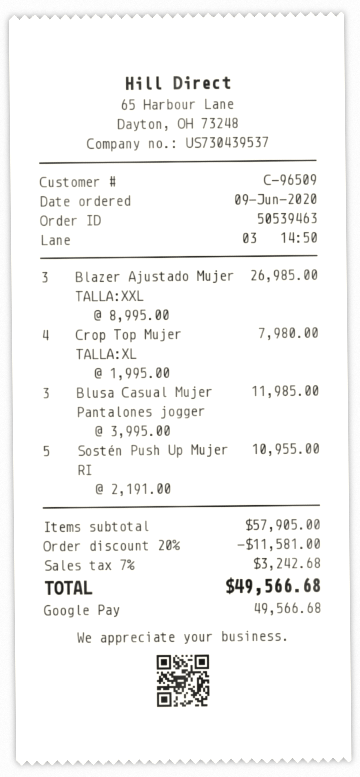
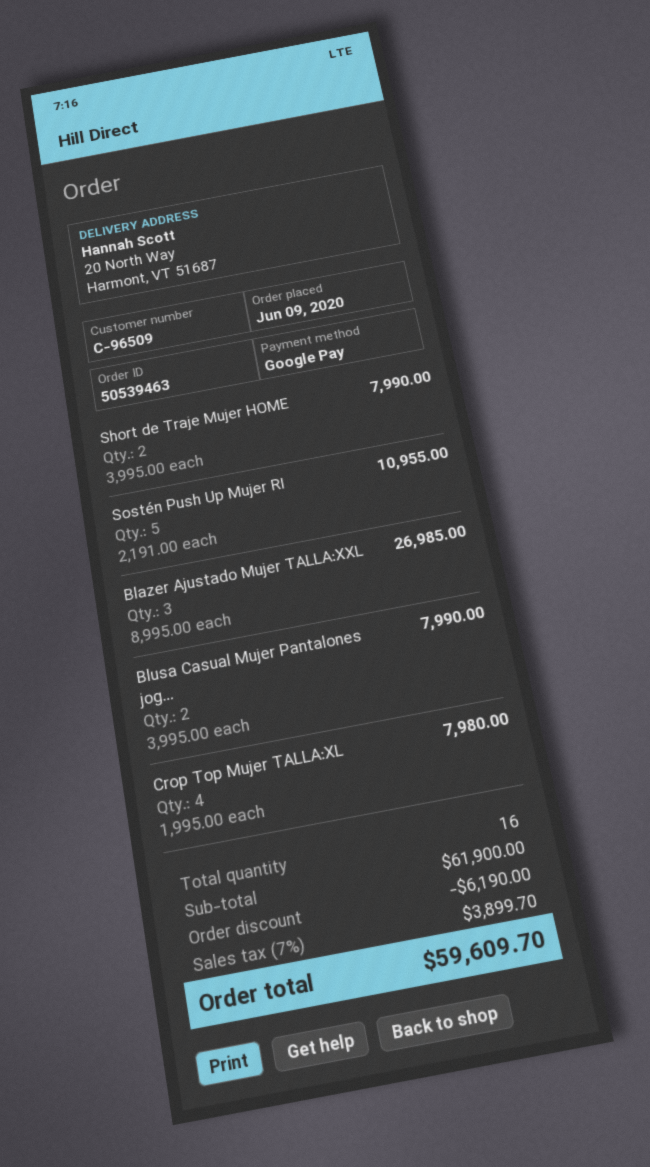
Blusa Casual Mujer Pantalones jogger: 3 x 3995.00 = 11985.00 -> 2 x 3995.00 = 7990.00
Short de Traje Mujer HOME: none -> 2 x 3995.00 = 7990.00
subtotal: 57905.00 -> 61900.00
discount: 11581.00 -> 6190.00
tax: 7% = 3242.68 -> 7% = 3899.70
total: 49566.68 -> 59609.70

